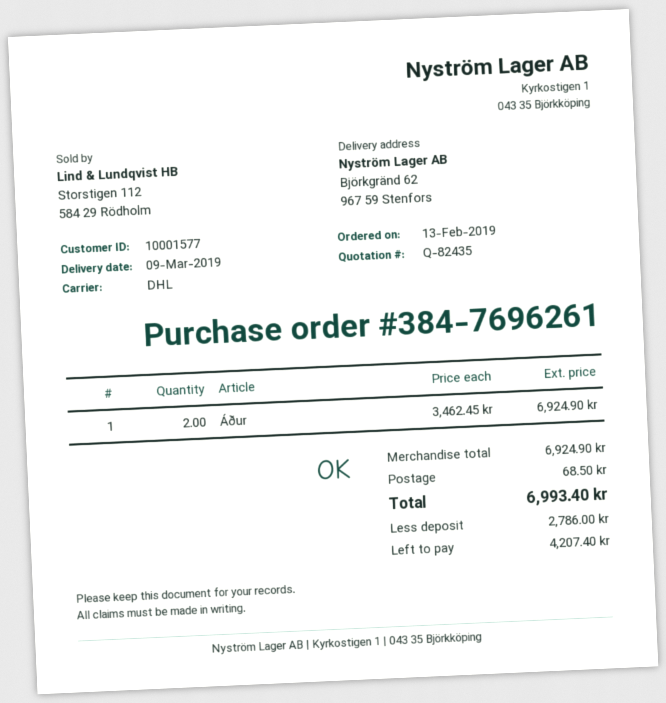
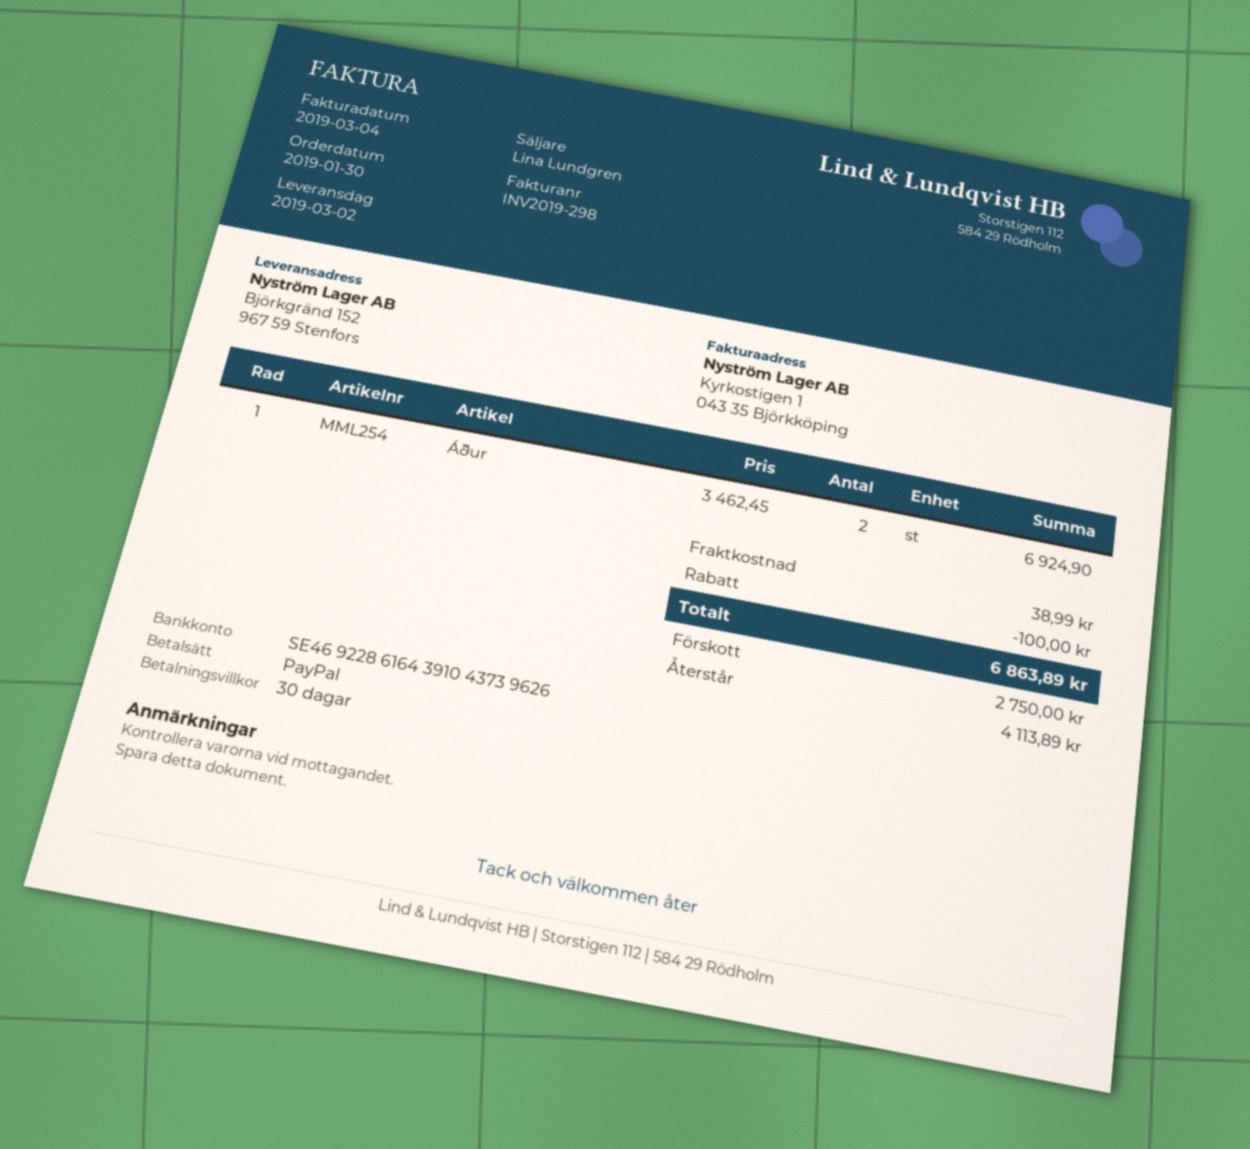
order date: 2019-02-13 -> 2019-01-30
delivery date: 2019-03-09 -> 2019-03-02
ship to: Björkgränd 62, 967 59 Stenfors -> Björkgränd 152, 967 59 Stenfors
discount: none -> 100.00
shipping: 68.50 -> 38.99
total: 6993.40 -> 6863.89
deposit: 2786.00 -> 2750.00
balance: 4207.40 -> 4113.89

